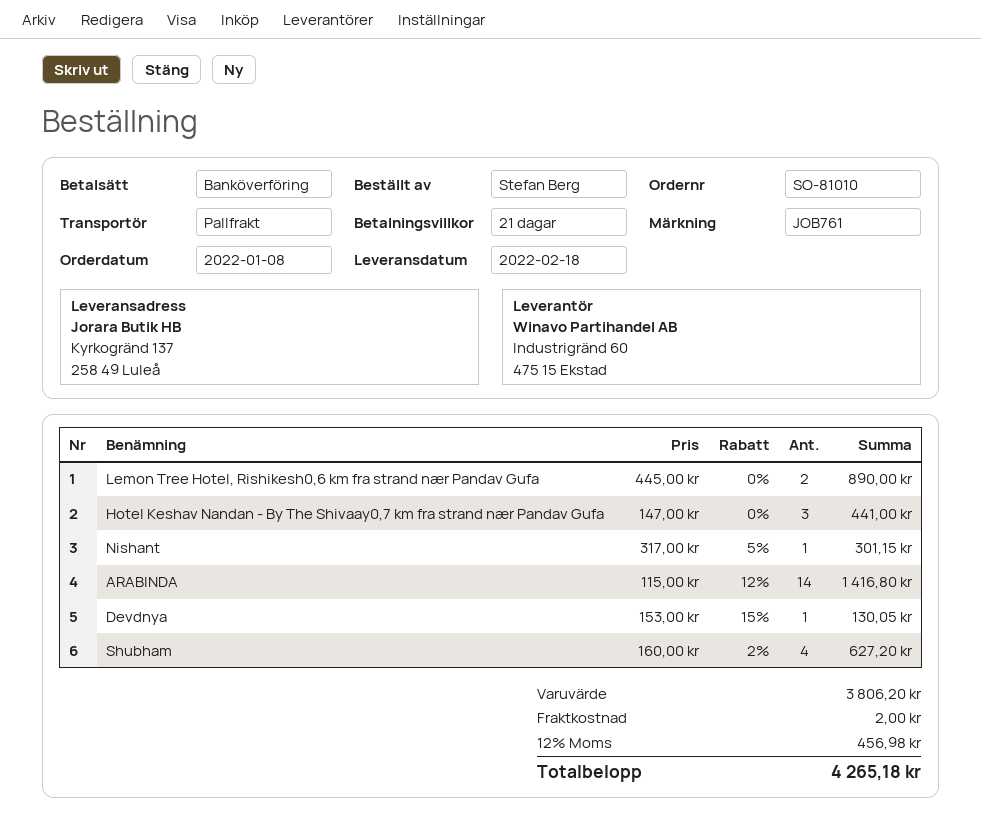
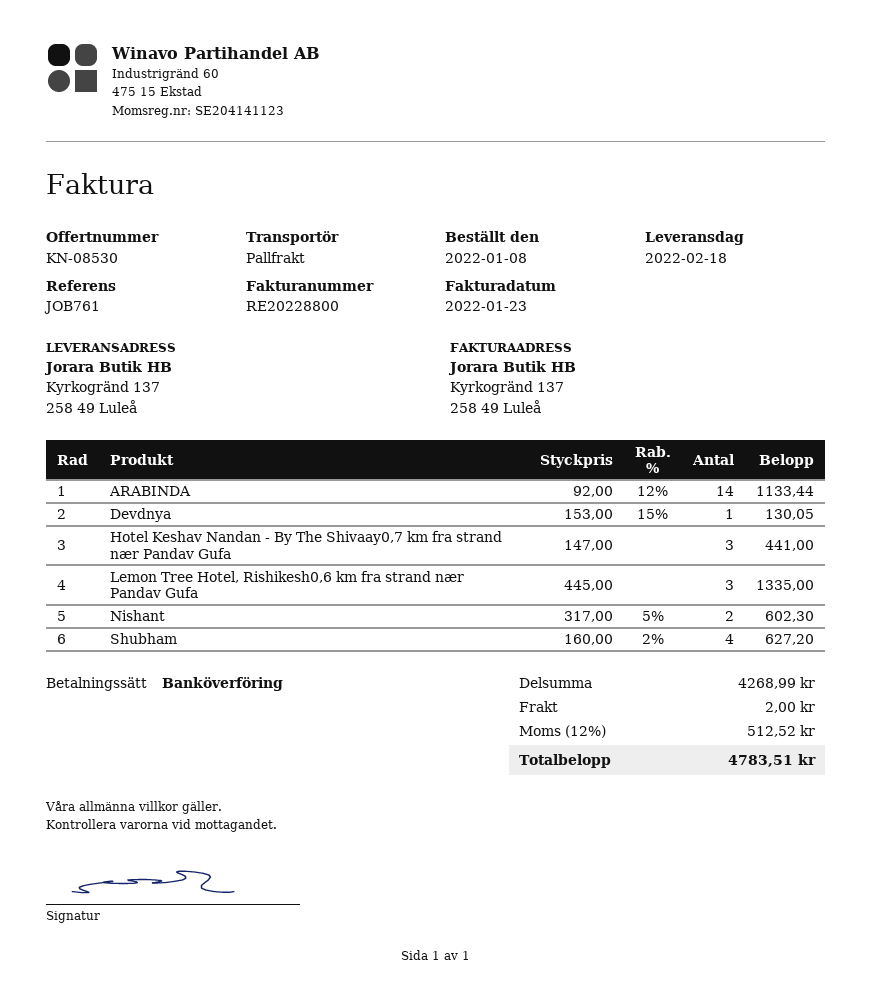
Lemon Tree Hotel, Rishikesh0,6 km fra strand nær Pandav Gufa: 2 x 445.00 = 890.00 -> 3 x 445.00 = 1335.00
Nishant: 1 x 317.00 - 5% = 301.15 -> 2 x 317.00 - 5% = 602.30
ARABINDA: 14 x 115.00 - 12% = 1416.80 -> 14 x 92.00 - 12% = 1133.44
subtotal: 3806.20 -> 4268.99
tax: 12% = 456.98 -> 12% = 512.52
total: 4265.18 -> 4783.51

